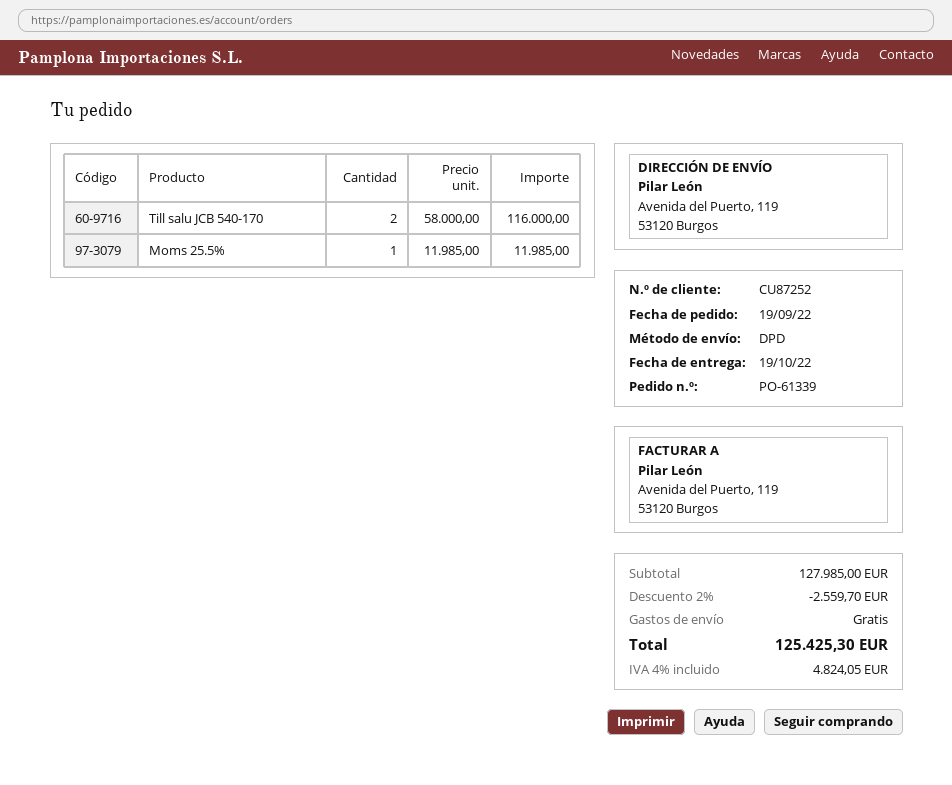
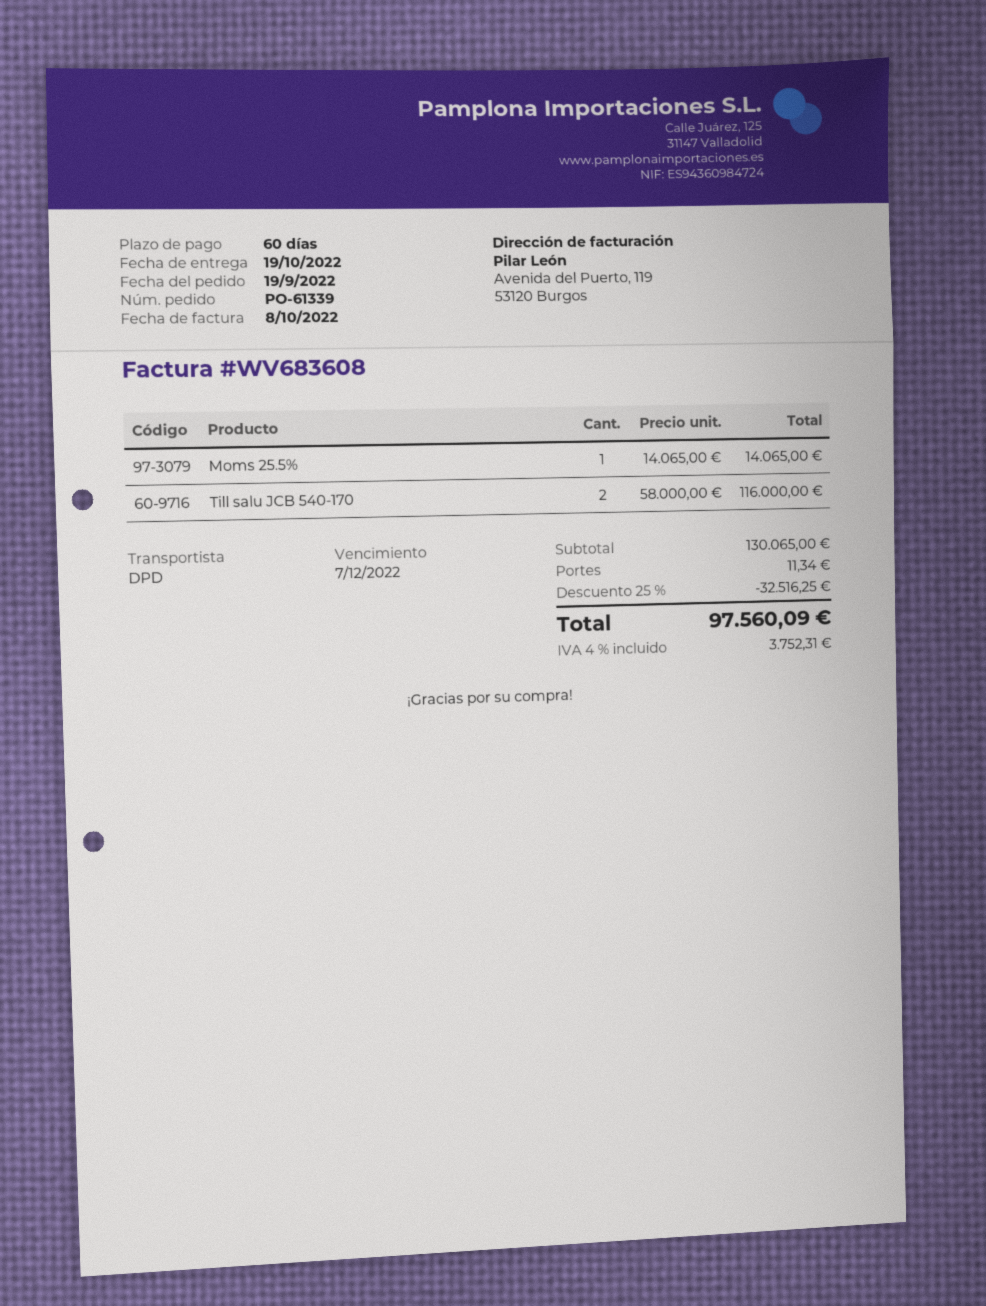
Moms 25.5%: 1 x 11985.00 = 11985.00 -> 1 x 14065.00 = 14065.00
subtotal: 127985.00 -> 130065.00
discount: 2% = 2559.70 -> 25% = 32516.25
shipping: 0.00 -> 11.34
tax: 4% = 4824.05 -> 4% = 3752.31
total: 125425.30 -> 97560.09

